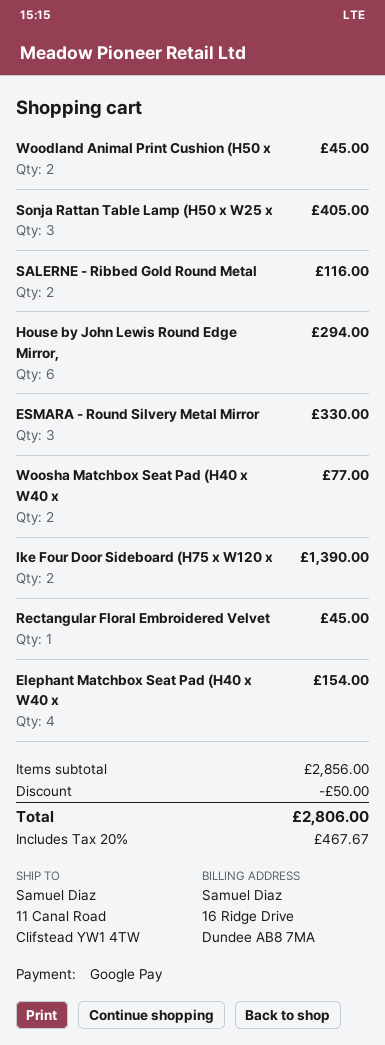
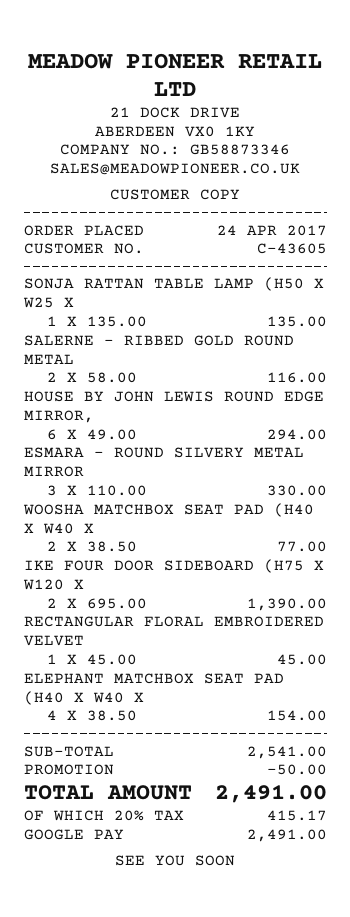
Woodland Animal Print Cushion (H50 x: 2 for 45.00 -> none
Sonja Rattan Table Lamp (H50 x W25 x: 3 for 405.00 -> 1 for 135.00
subtotal: 2856.00 -> 2541.00
tax: 20% = 467.67 -> 20% = 415.17
total: 2806.00 -> 2491.00

